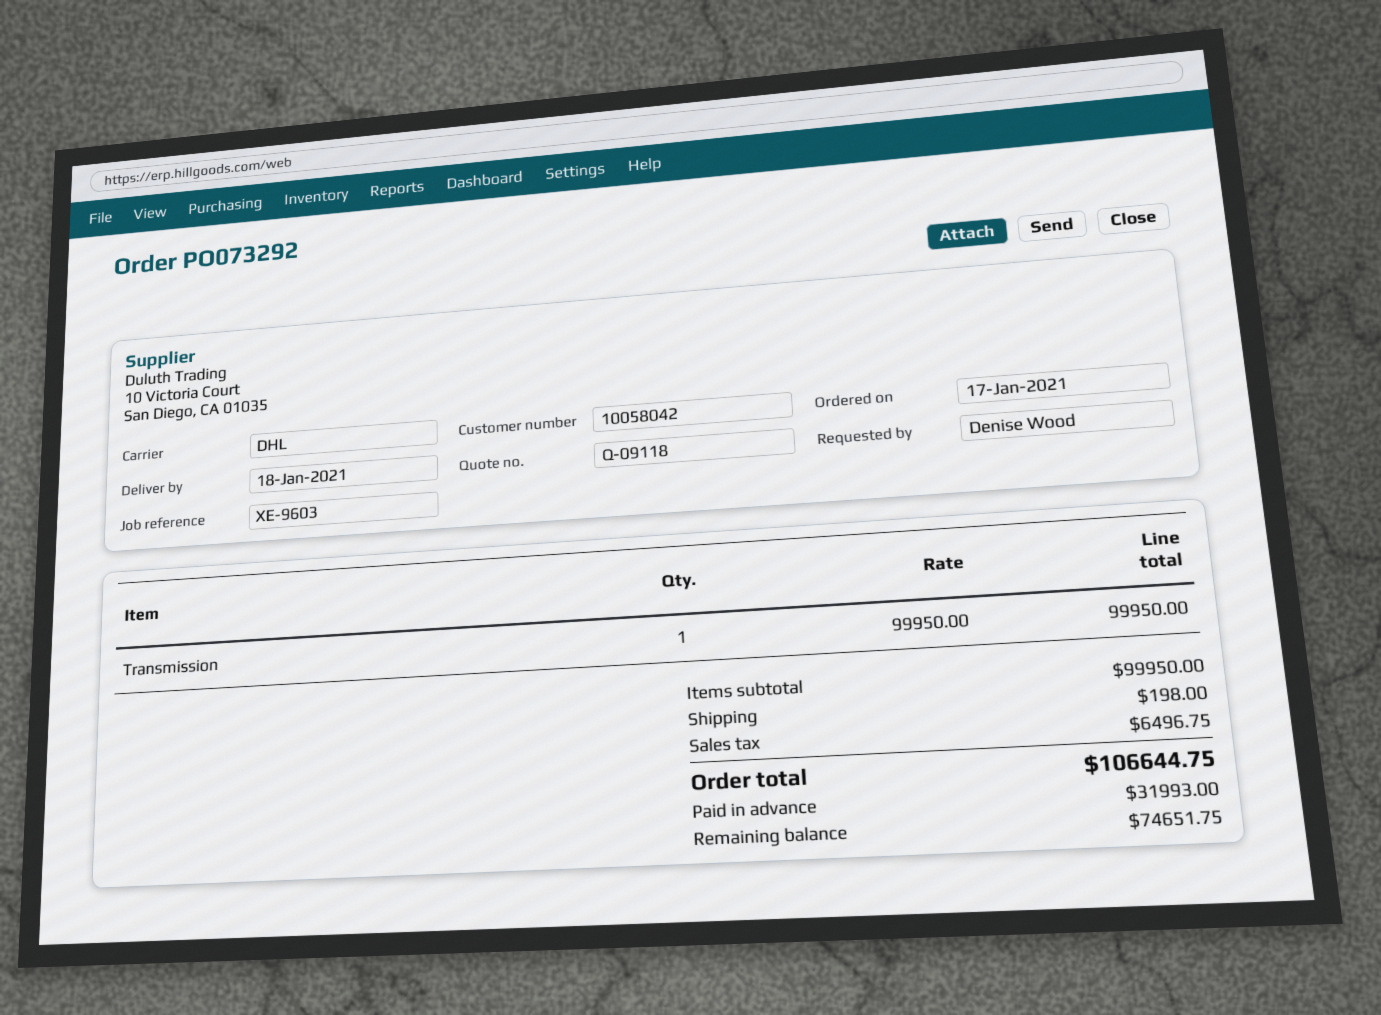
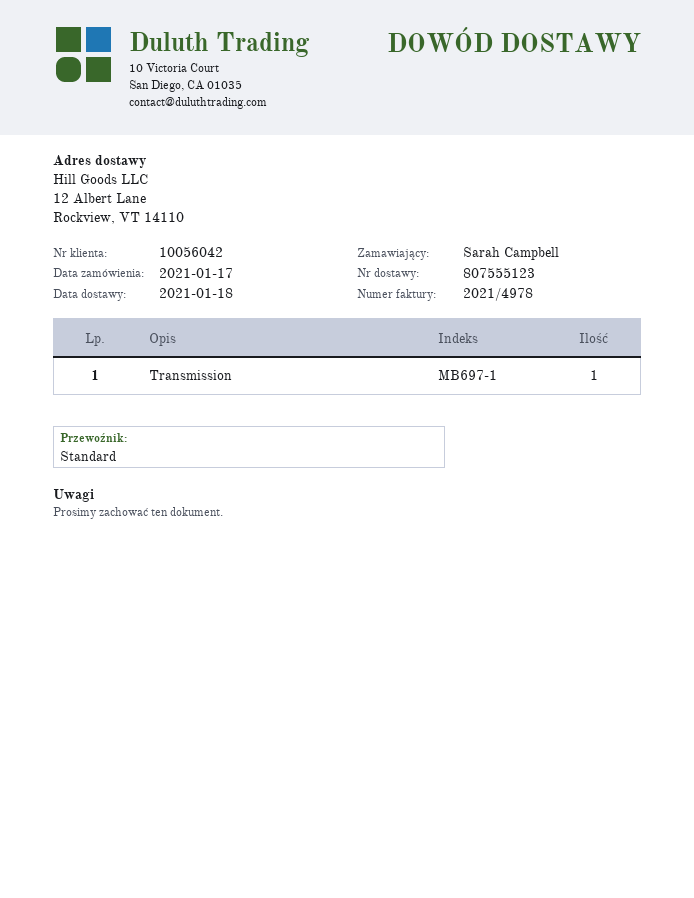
customer number: 10058042 -> 10056042
ordered by: Denise Wood -> Sarah Campbell
shipping method: DHL -> standard

